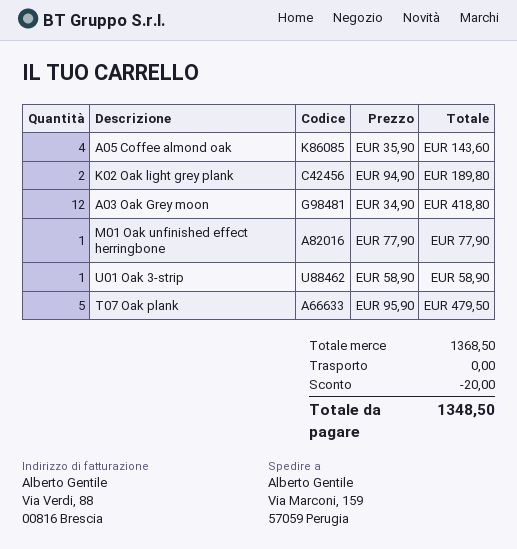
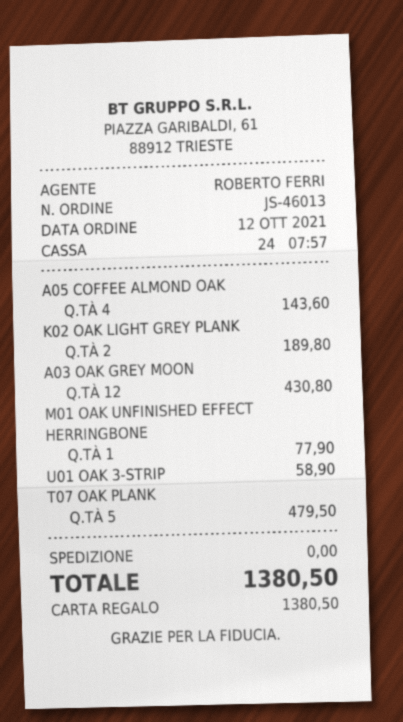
A03 Oak Grey moon: 12 for 418.80 -> 12 for 430.80
discount: 20.00 -> none
total: 1348.50 -> 1380.50

